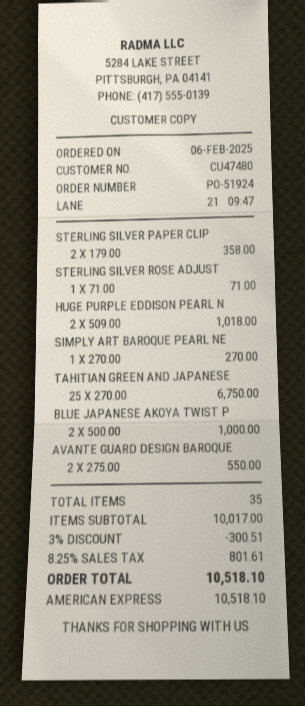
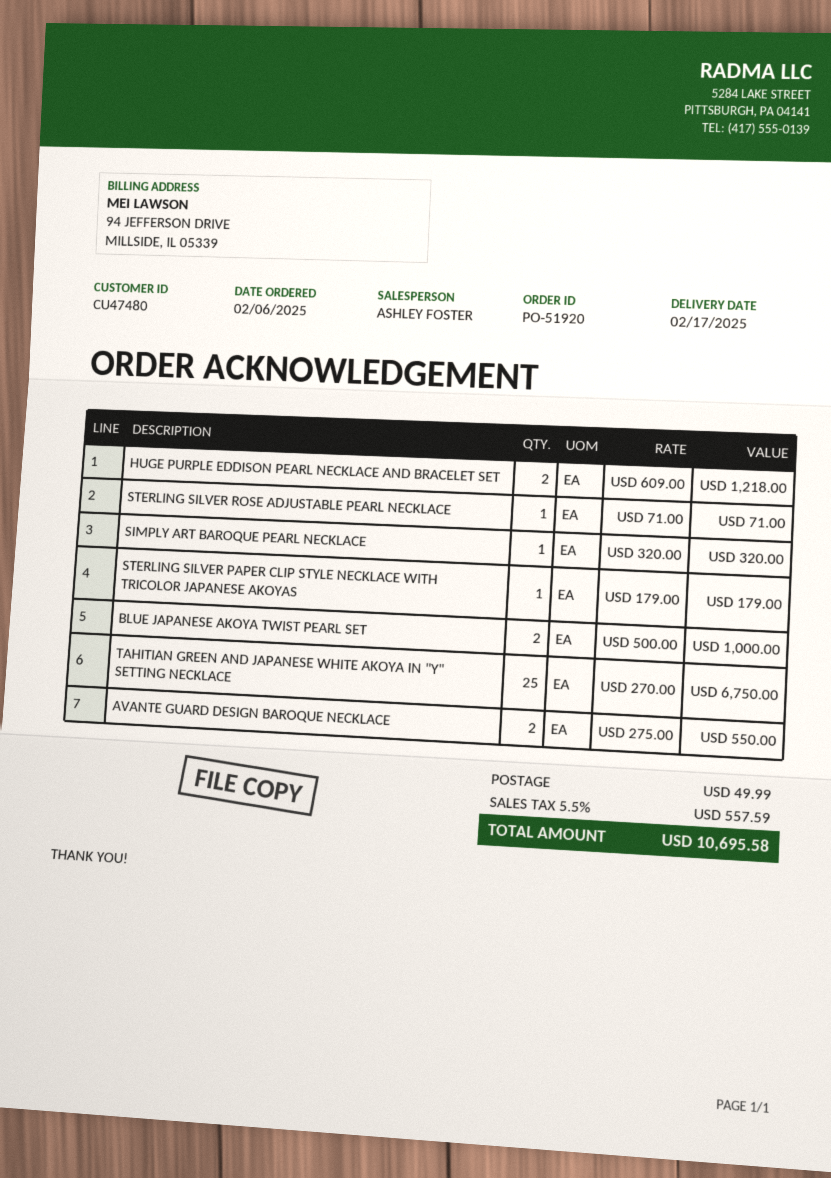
order number: PO-51924 -> PO-51920
STERLING SILVER PAPER CLIP: 2 x 179.00 = 358.00 -> 1 x 179.00 = 179.00
HUGE PURPLE EDDISON PEARL N: 2 x 509.00 = 1018.00 -> 2 x 609.00 = 1218.00
SIMPLY ART BAROQUE PEARL NE: 1 x 270.00 = 270.00 -> 1 x 320.00 = 320.00
discount: 3% = 300.51 -> none
shipping: none -> 49.99
tax: 8.25% = 801.61 -> 5.5% = 557.59
total: 10518.10 -> 10695.58

